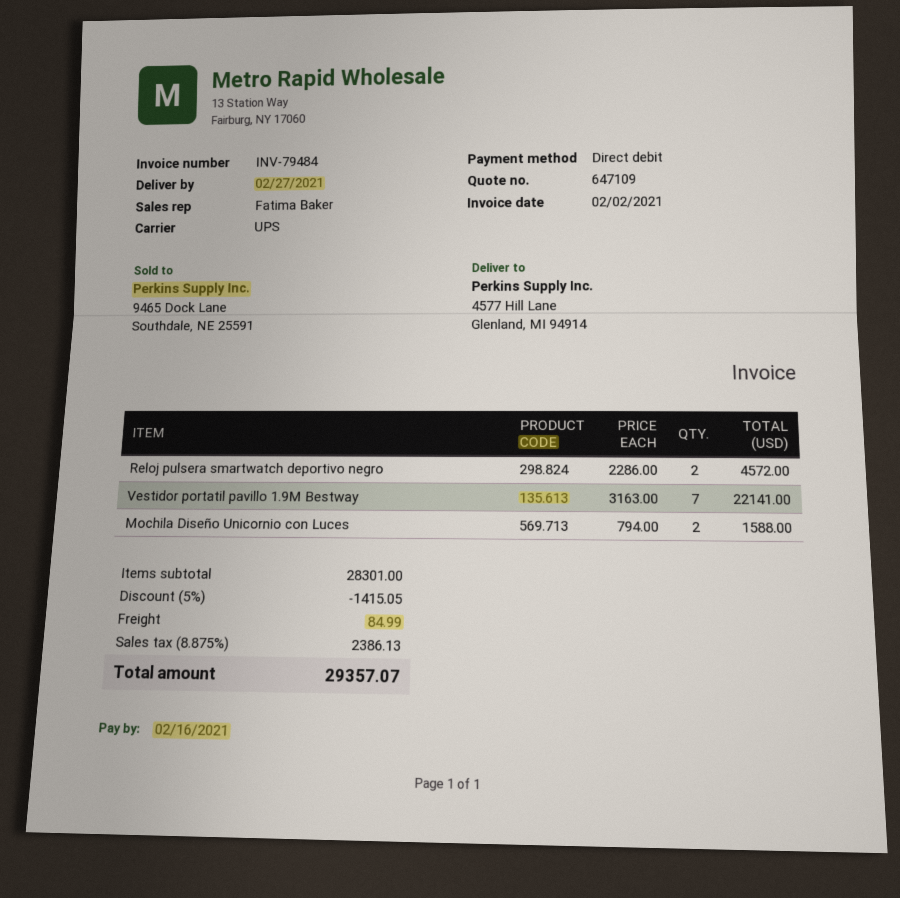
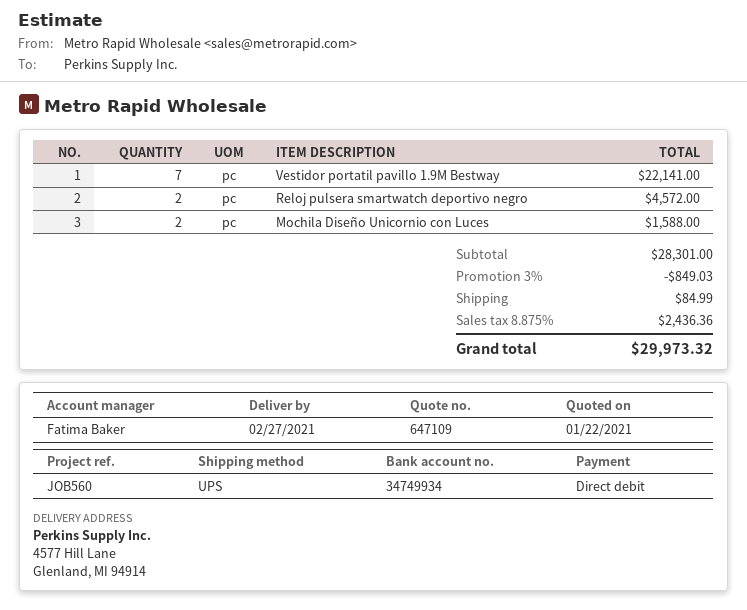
discount: 5% = 1415.05 -> 3% = 849.03
tax: 8.875% = 2386.13 -> 8.875% = 2436.36
total: 29357.07 -> 29973.32

